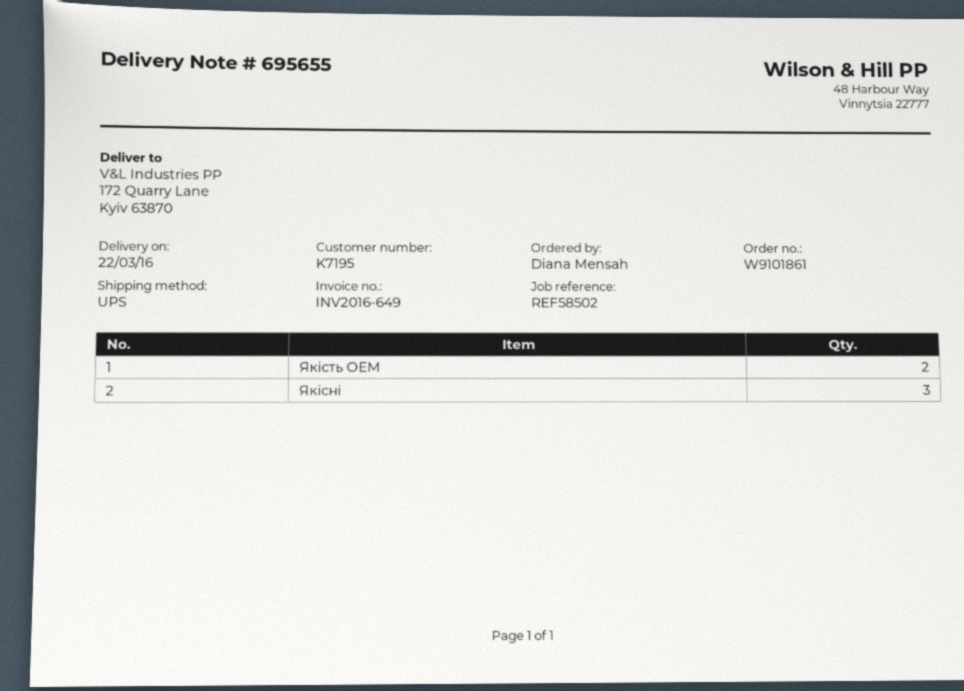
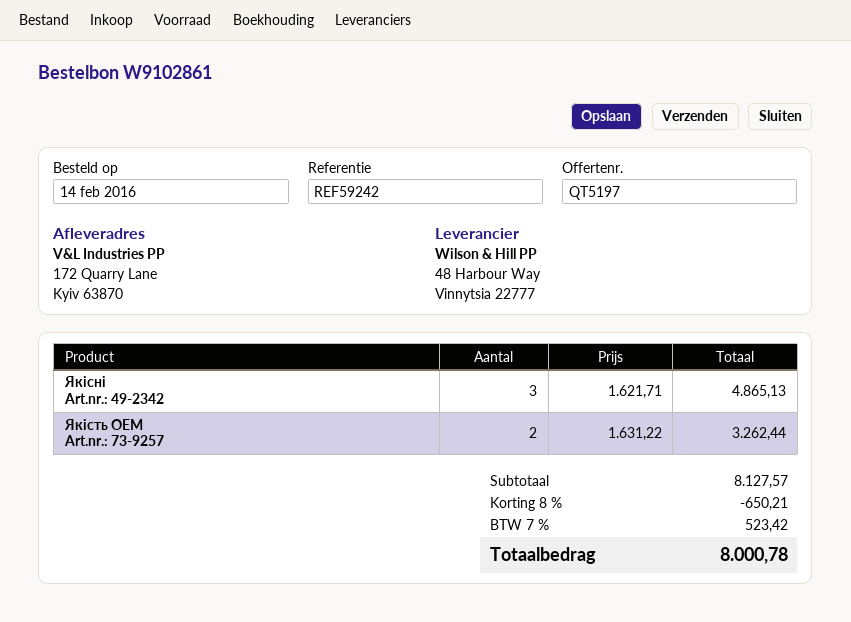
order number: W9101861 -> W9102861
reference: REF58502 -> REF59242

